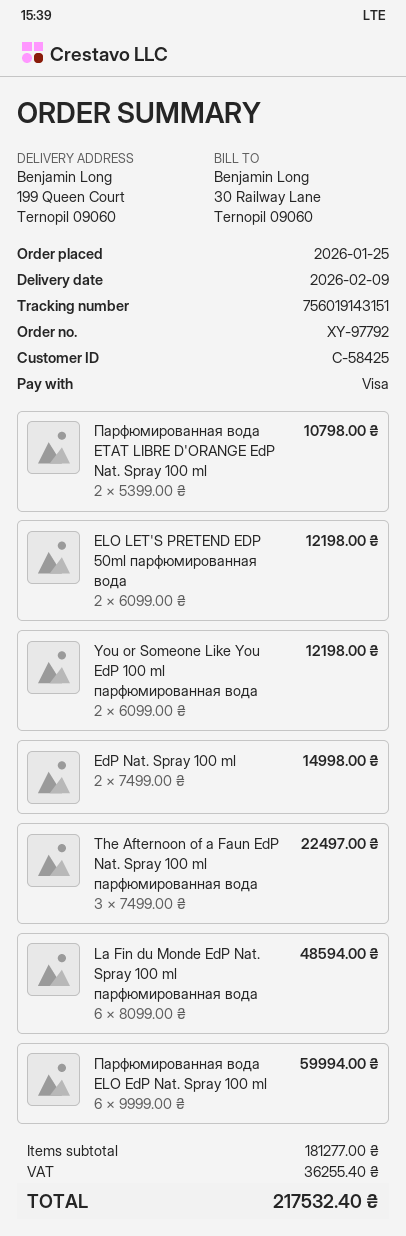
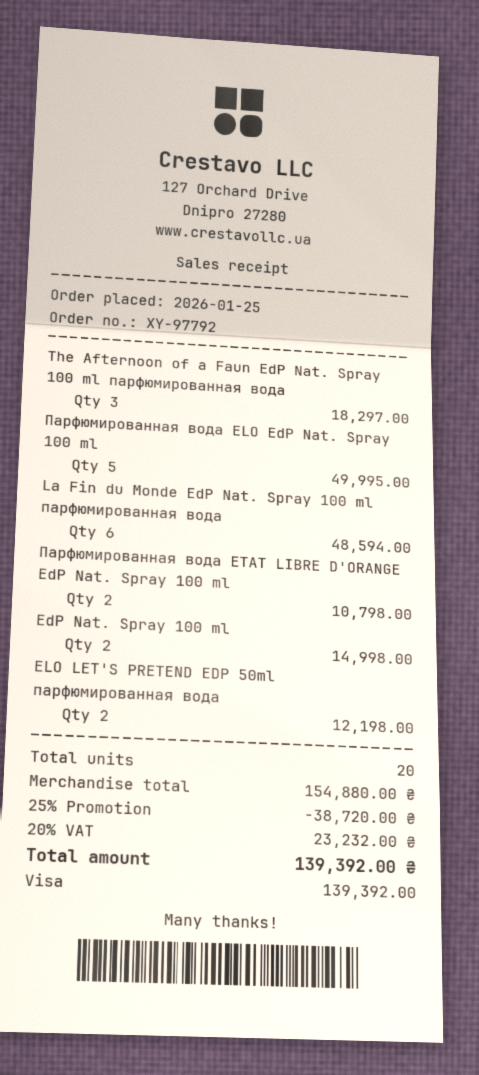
You or Someone Like You EdP 100 ml парфюмированная вода: 2 for 12198.00 -> none
The Afternoon of a Faun EdP Nat. Spray 100 ml парфюмированная вода: 3 for 22497.00 -> 3 for 18297.00
Парфюмированная вода ELO EdP Nat. Spray 100 ml: 6 for 59994.00 -> 5 for 49995.00
subtotal: 181277.00 -> 154880.00
discount: none -> 25% = 38720.00
tax: 36255.40 -> 23232.00
total: 217532.40 -> 139392.00

